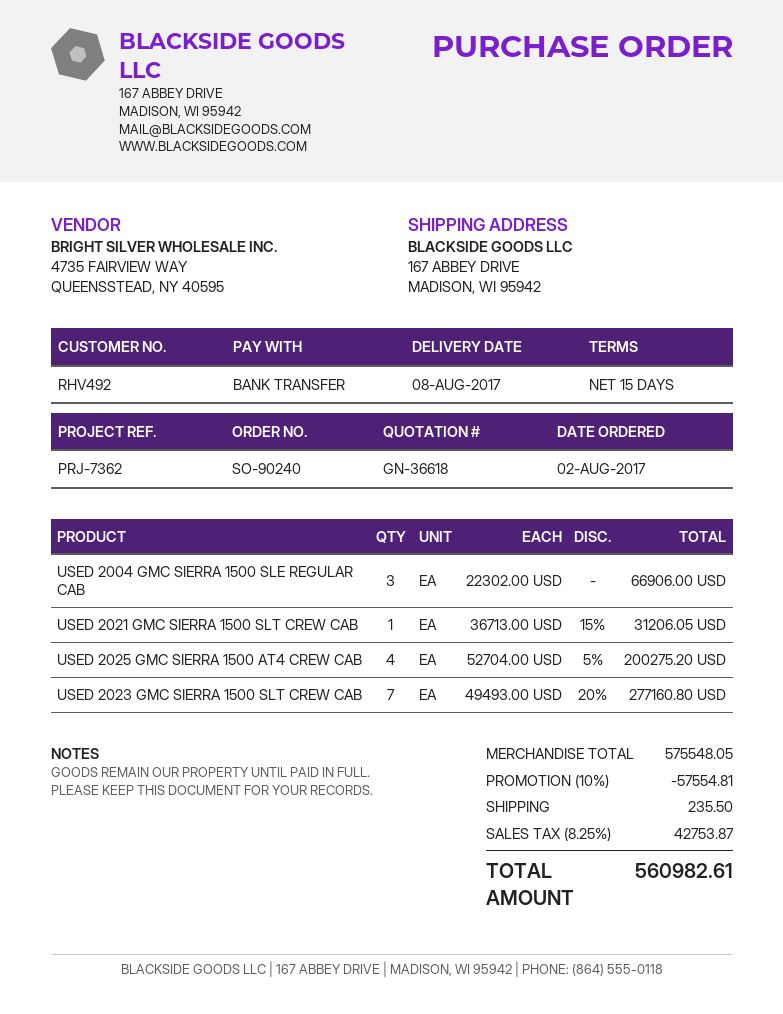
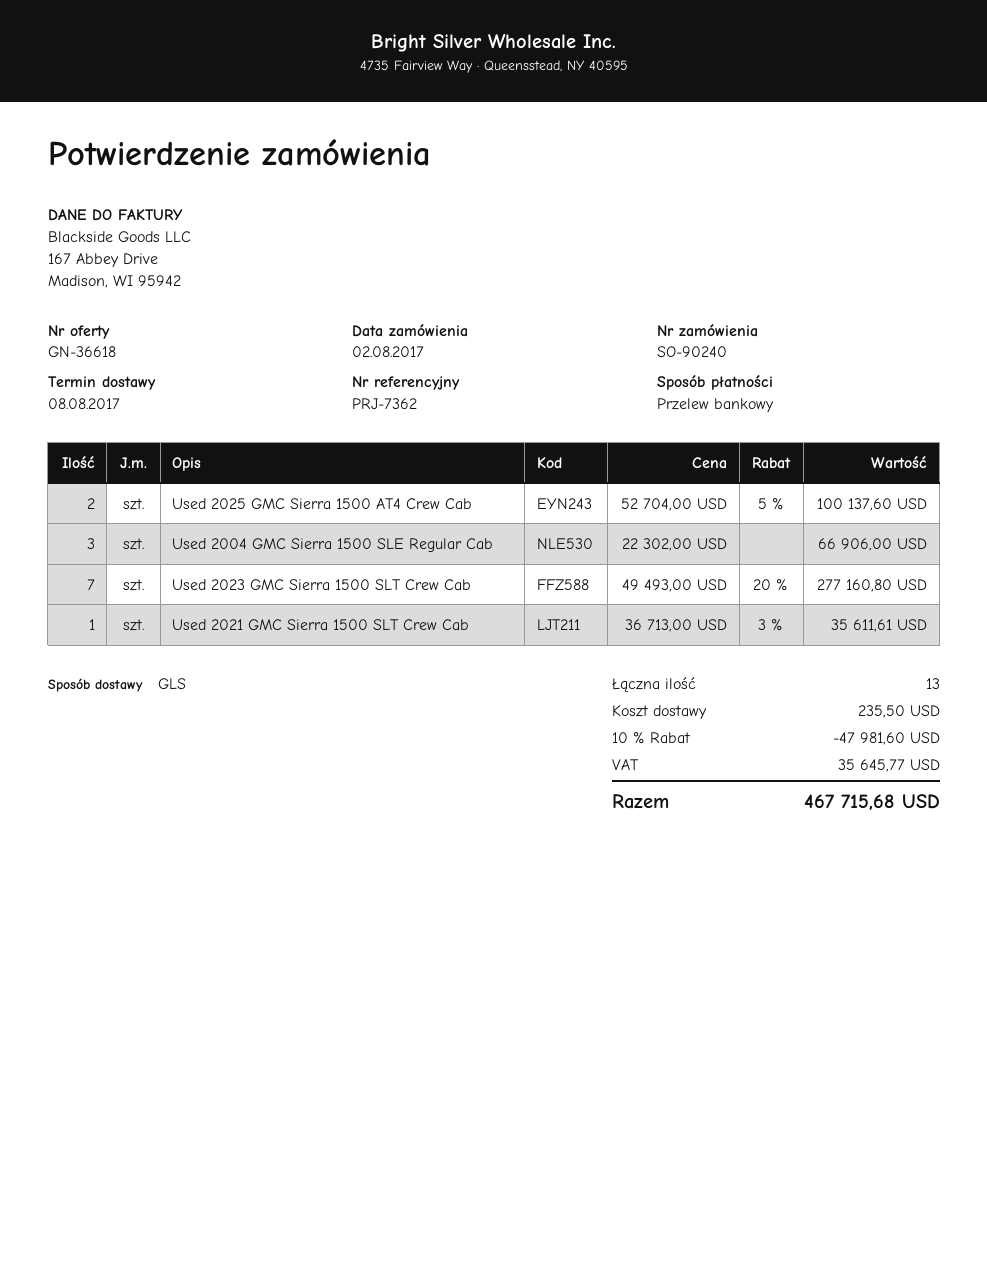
USED 2021 GMC SIERRA 1500 SLT CREW CAB: 1 x 36713.00 - 15% = 31206.05 -> 1 x 36713.00 - 3% = 35611.61
USED 2025 GMC SIERRA 1500 AT4 CREW CAB: 4 x 52704.00 - 5% = 200275.20 -> 2 x 52704.00 - 5% = 100137.60
discount: 10% = 57554.81 -> 10% = 47981.60
tax: 42753.87 -> 35645.77
total: 560982.61 -> 467715.68

